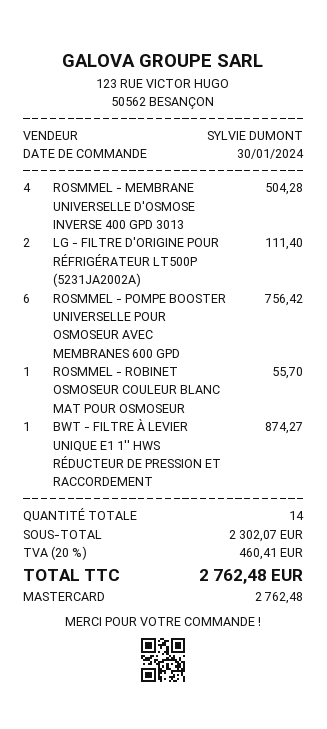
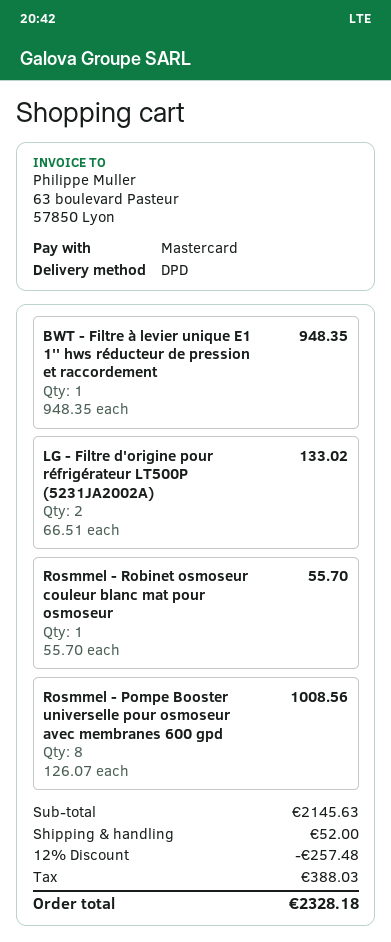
ROSMMEL - MEMBRANE UNIVERSELLE D'OSMOSE INVERSE 400 GPD 3013: 4 for 504.28 -> none
LG - FILTRE D'ORIGINE POUR RÉFRIGÉRATEUR LT500P (5231JA2002A): 2 for 111.40 -> 2 for 133.02
ROSMMEL - POMPE BOOSTER UNIVERSELLE POUR OSMOSEUR AVEC MEMBRANES 600 GPD: 6 for 756.42 -> 8 for 1008.56
BWT - FILTRE À LEVIER UNIQUE E1 1'' HWS RÉDUCTEUR DE PRESSION ET RACCORDEMENT: 1 for 874.27 -> 1 for 948.35
subtotal: 2302.07 -> 2145.63
discount: none -> 12% = 257.48
shipping: none -> 52.00
tax: 460.41 -> 388.03
total: 2762.48 -> 2328.18

